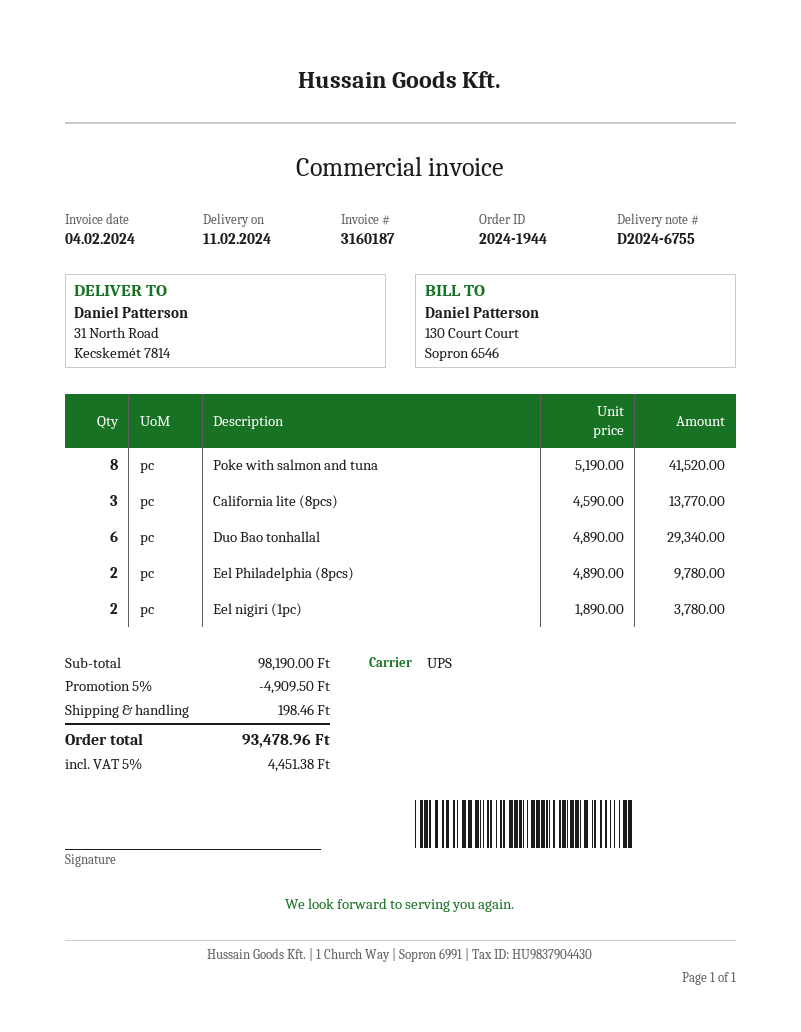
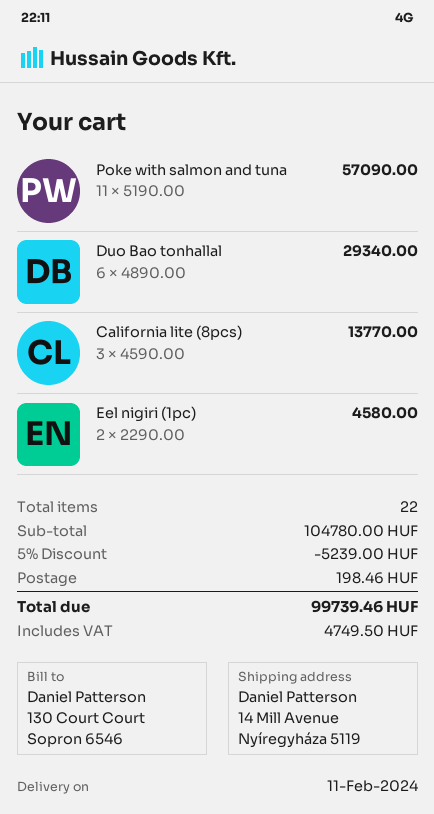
ship to: 31 North Road, Kecskemét 7814 -> 14 Mill Avenue, Nyíregyháza 5119
Poke with salmon and tuna: 8 x 5190.00 = 41520.00 -> 11 x 5190.00 = 57090.00
Eel Philadelphia (8pcs): 2 x 4890.00 = 9780.00 -> none
Eel nigiri (1pc): 2 x 1890.00 = 3780.00 -> 2 x 2290.00 = 4580.00
subtotal: 98190.00 -> 104780.00
discount: 5% = 4909.50 -> 5% = 5239.00
tax: 4451.38 -> 4749.50
total: 93478.96 -> 99739.46

